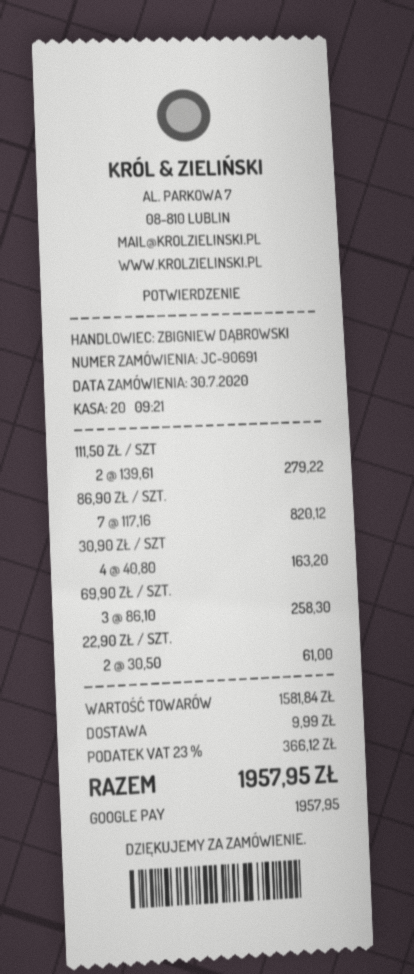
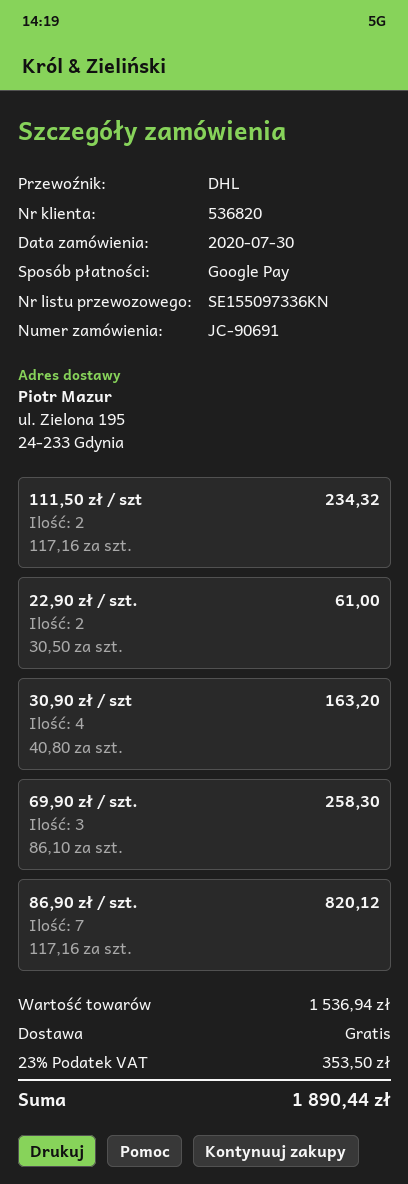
111,50 ZŁ / SZT: 2 x 139.61 = 279.22 -> 2 x 117.16 = 234.32
subtotal: 1581.84 -> 1536.94
shipping: 9.99 -> 0.00
tax: 23% = 366.12 -> 23% = 353.50
total: 1957.95 -> 1890.44

